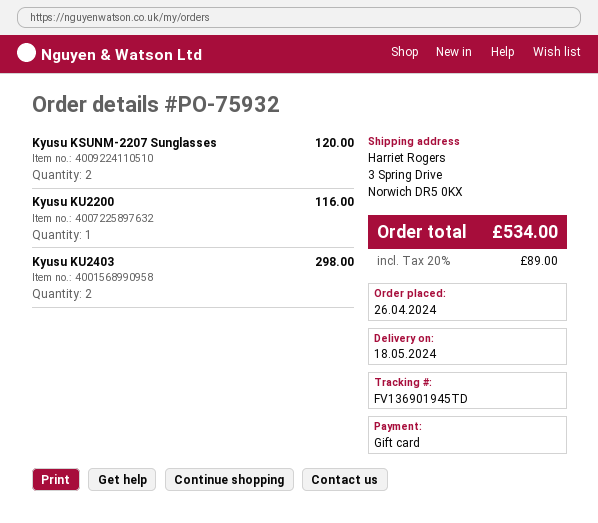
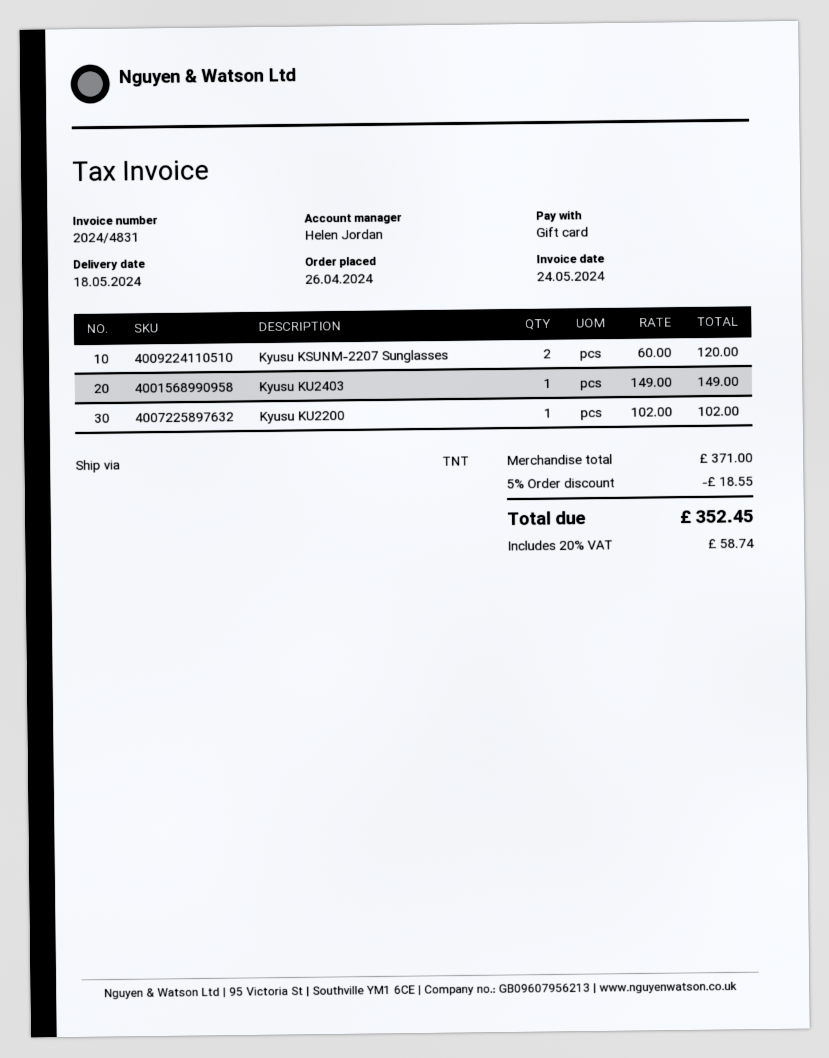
Kyusu KU2200: 1 for 116.00 -> 1 for 102.00
Kyusu KU2403: 2 for 298.00 -> 1 for 149.00
discount: none -> 5% = 18.55
tax: 20% = 89.00 -> 20% = 58.74
total: 534.00 -> 352.45

